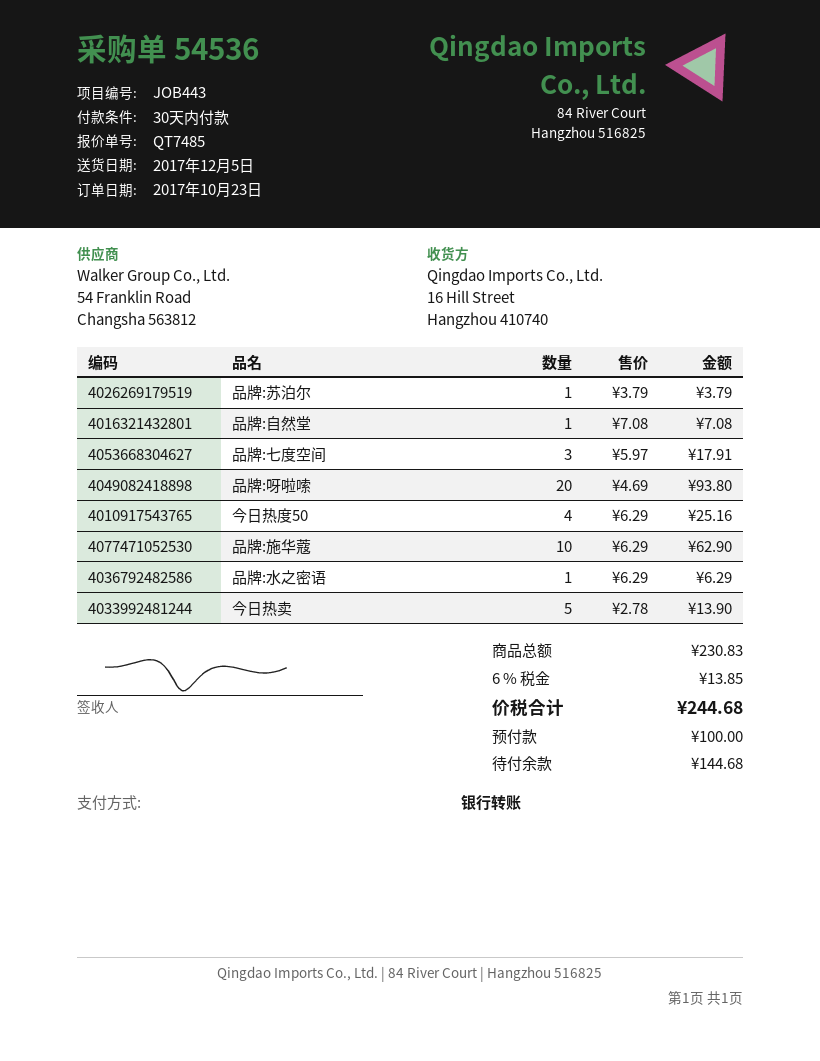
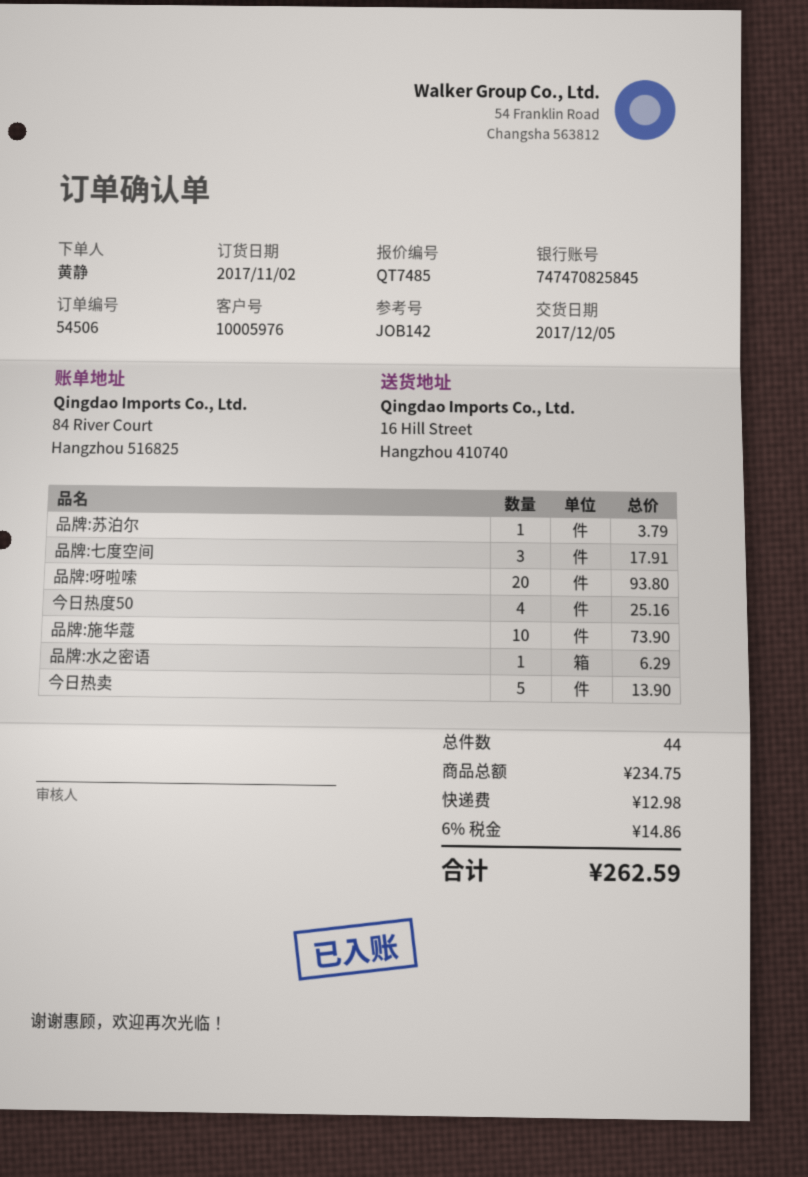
order number: 54536 -> 54506
order date: 2017-10-23 -> 2017-11-02
reference: JOB443 -> JOB142
品牌:自然堂: 1 for 7.08 -> none
品牌:施华蔻: 10 for 62.90 -> 10 for 73.90
subtotal: 230.83 -> 234.75
shipping: none -> 12.98
tax: 6% = 13.85 -> 6% = 14.86
total: 244.68 -> 262.59

